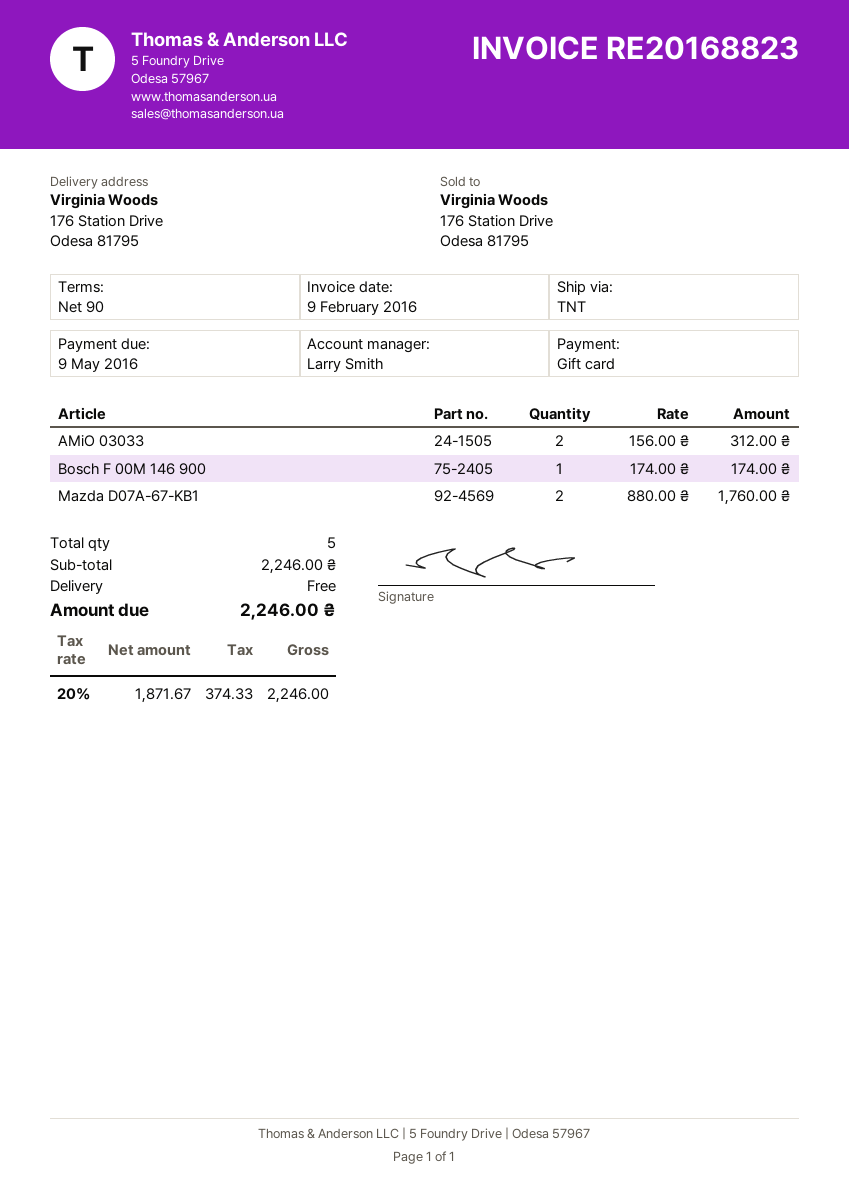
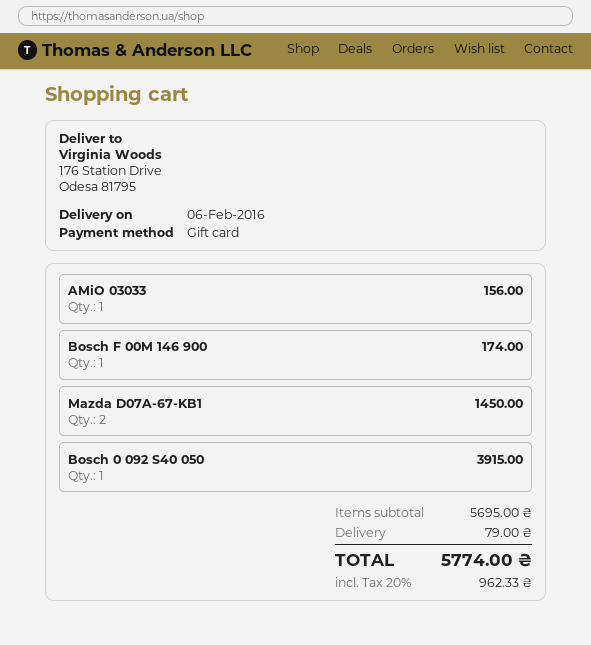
AMiO 03033: 2 for 312.00 -> 1 for 156.00
Mazda D07A-67-KB1: 2 for 1760.00 -> 2 for 1450.00
Bosch 0 092 S40 050: none -> 1 for 3915.00
subtotal: 2246.00 -> 5695.00
shipping: 0.00 -> 79.00
tax: 20% = 374.33 -> 20% = 962.33
total: 2246.00 -> 5774.00

